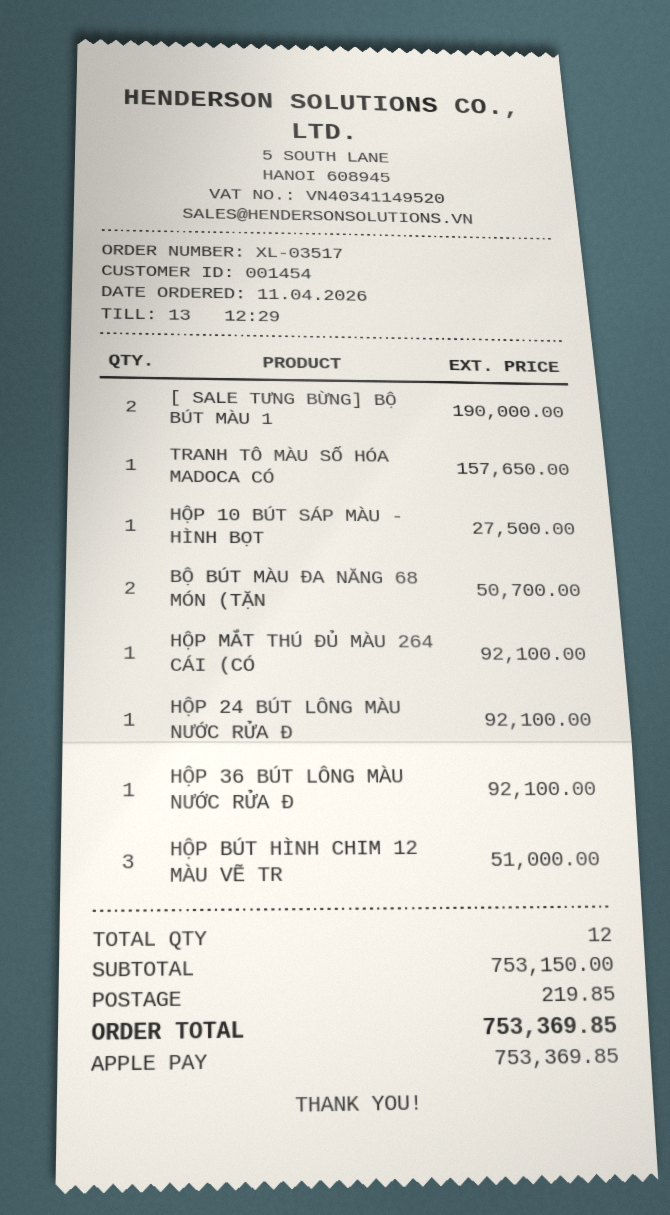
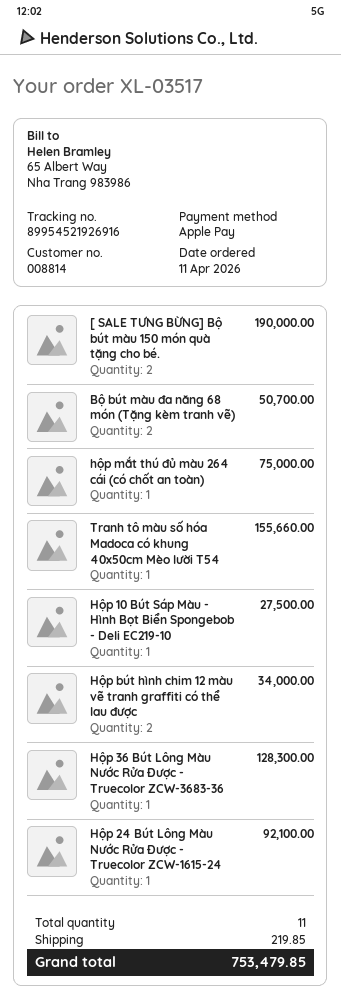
customer number: 001454 -> 008814
TRANH TÔ MÀU SỐ HÓA MADOCA CÓ: 1 for 157650.00 -> 1 for 155660.00
HỘP MẮT THÚ ĐỦ MÀU 264 CÁI (CÓ: 1 for 92100.00 -> 1 for 75000.00
HỘP 36 BÚT LÔNG MÀU NƯỚC RỬA Đ: 1 for 92100.00 -> 1 for 128300.00
HỘP BÚT HÌNH CHIM 12 MÀU VẼ TR: 3 for 51000.00 -> 2 for 34000.00
total quantity: 12 -> 11
total: 753369.85 -> 753479.85

